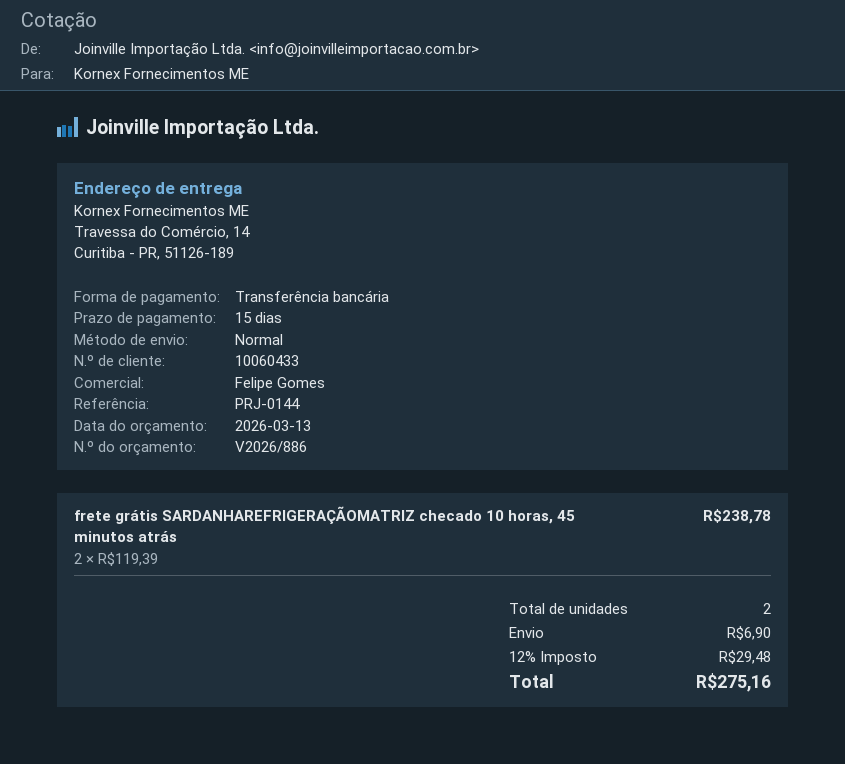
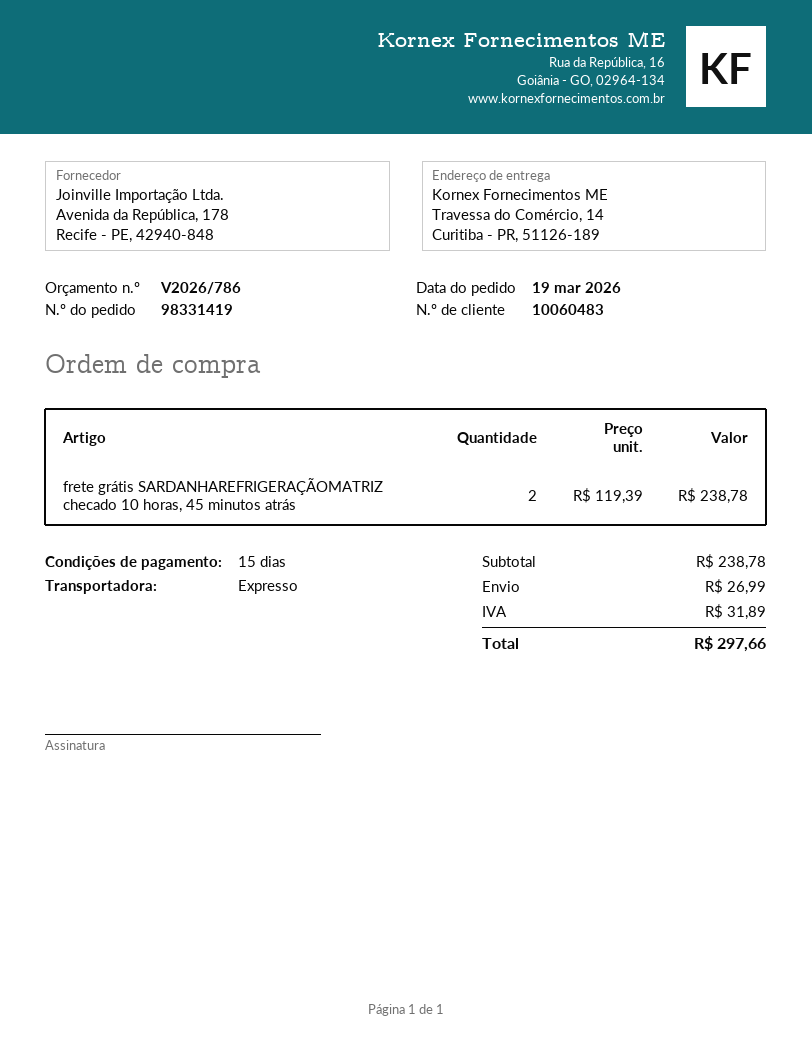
quote number: V2026/886 -> V2026/786
customer number: 10060433 -> 10060483
shipping method: standard -> express
shipping: 6.90 -> 26.99
tax: 29.48 -> 31.89
total: 275.16 -> 297.66

